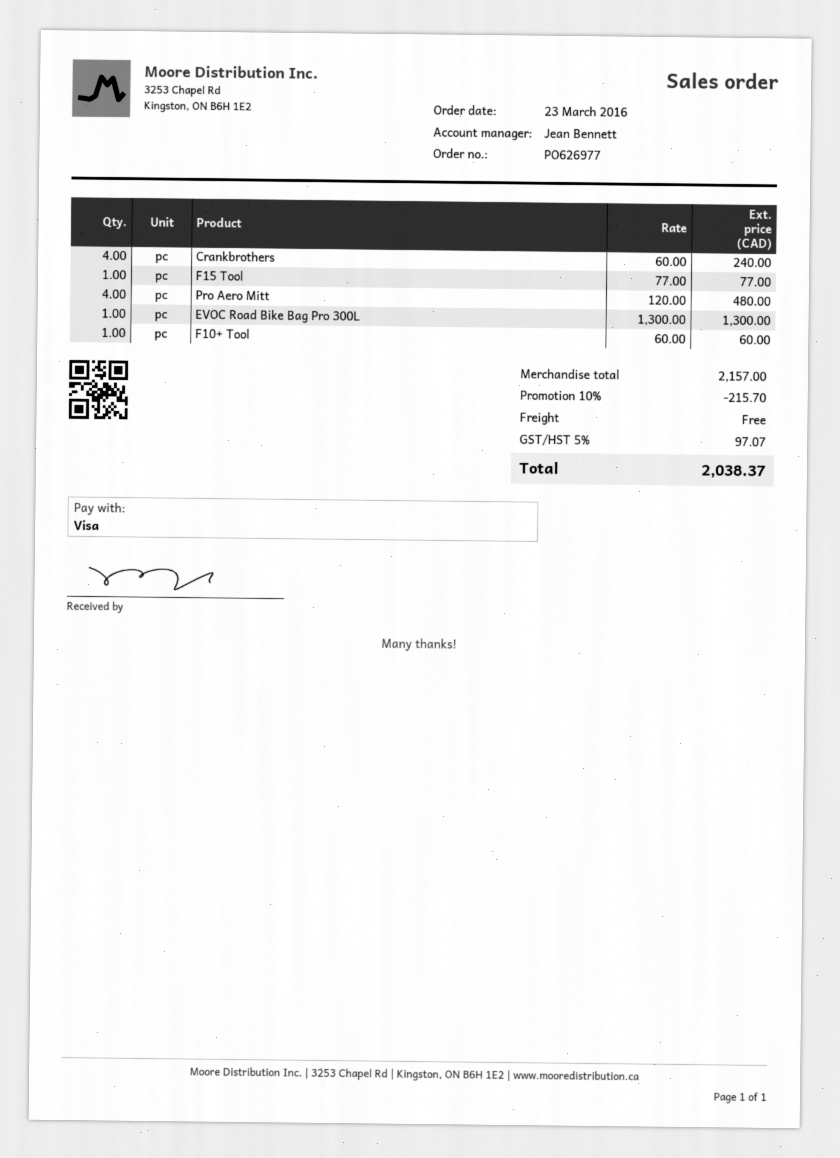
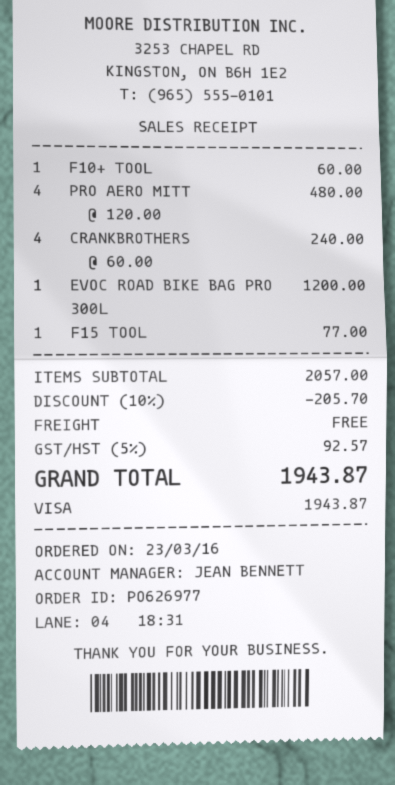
EVOC Road Bike Bag Pro 300L: 1 x 1300.00 = 1300.00 -> 1 x 1200.00 = 1200.00
subtotal: 2157.00 -> 2057.00
discount: 10% = 215.70 -> 10% = 205.70
tax: 5% = 97.07 -> 5% = 92.57
total: 2038.37 -> 1943.87

